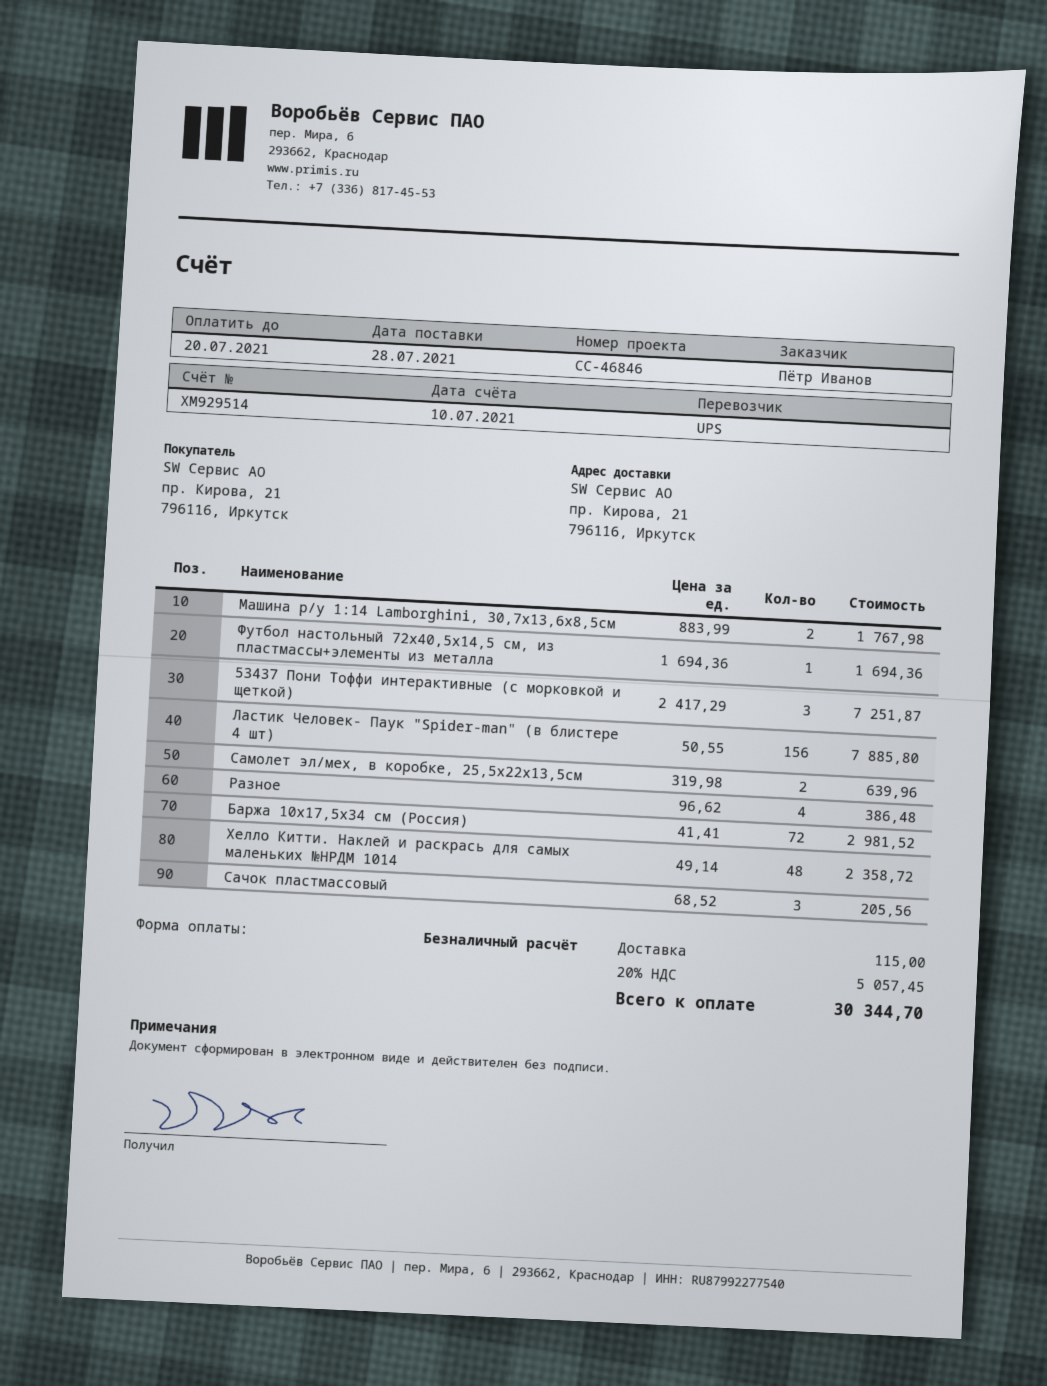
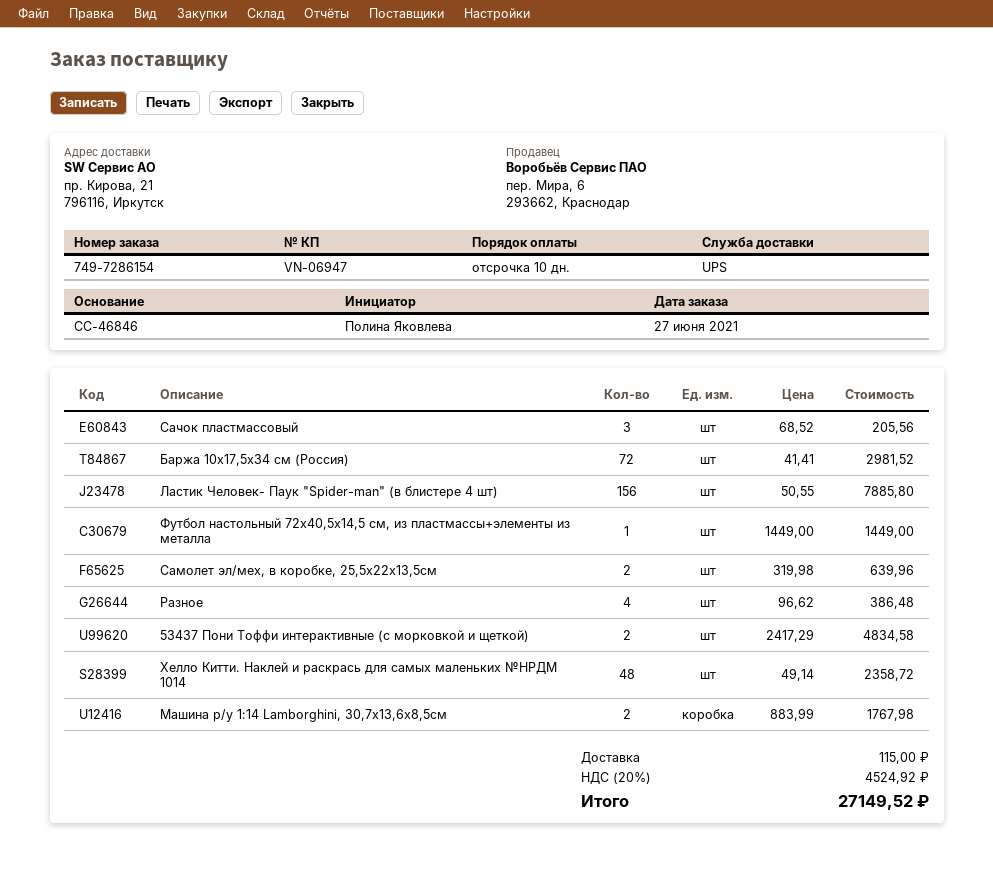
ordered by: Пётр Иванов -> Полина Яковлева
Футбол настольный 72х40,5х14,5 см, из пластмассы+элементы из металла: 1 x 1694.36 = 1694.36 -> 1 x 1449.00 = 1449.00
53437 Пони Тоффи интерактивные (с морковкой и щеткой): 3 x 2417.29 = 7251.87 -> 2 x 2417.29 = 4834.58
tax: 20% = 5057.45 -> 20% = 4524.92
total: 30344.70 -> 27149.52

